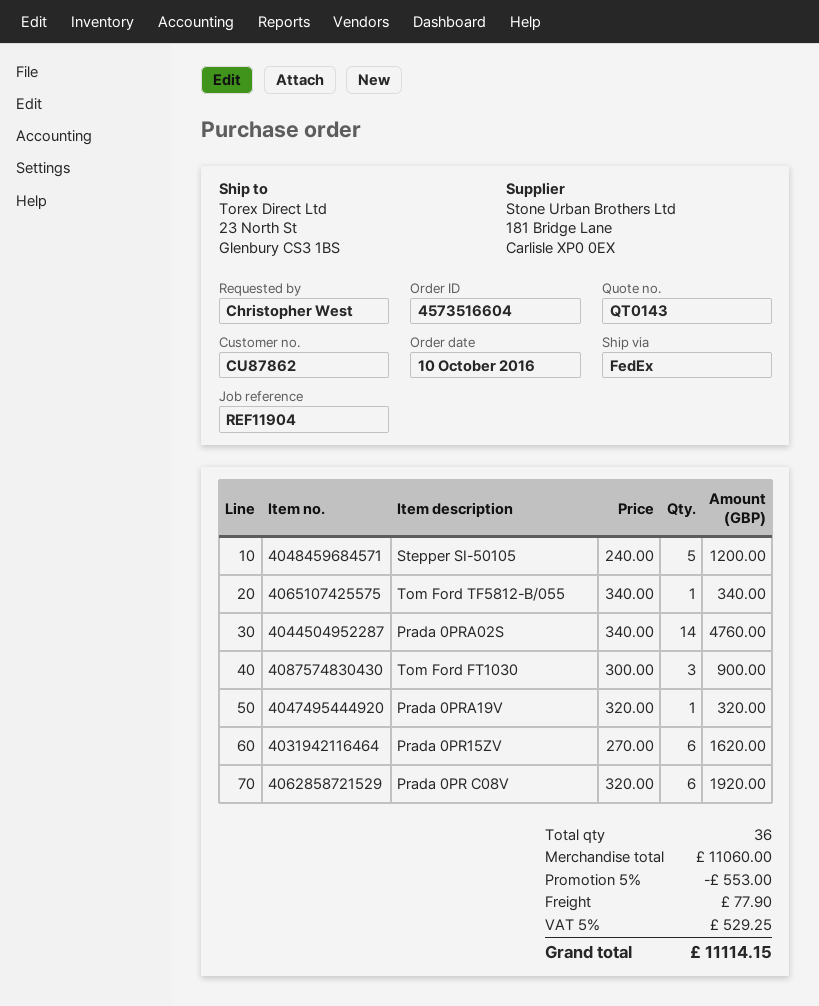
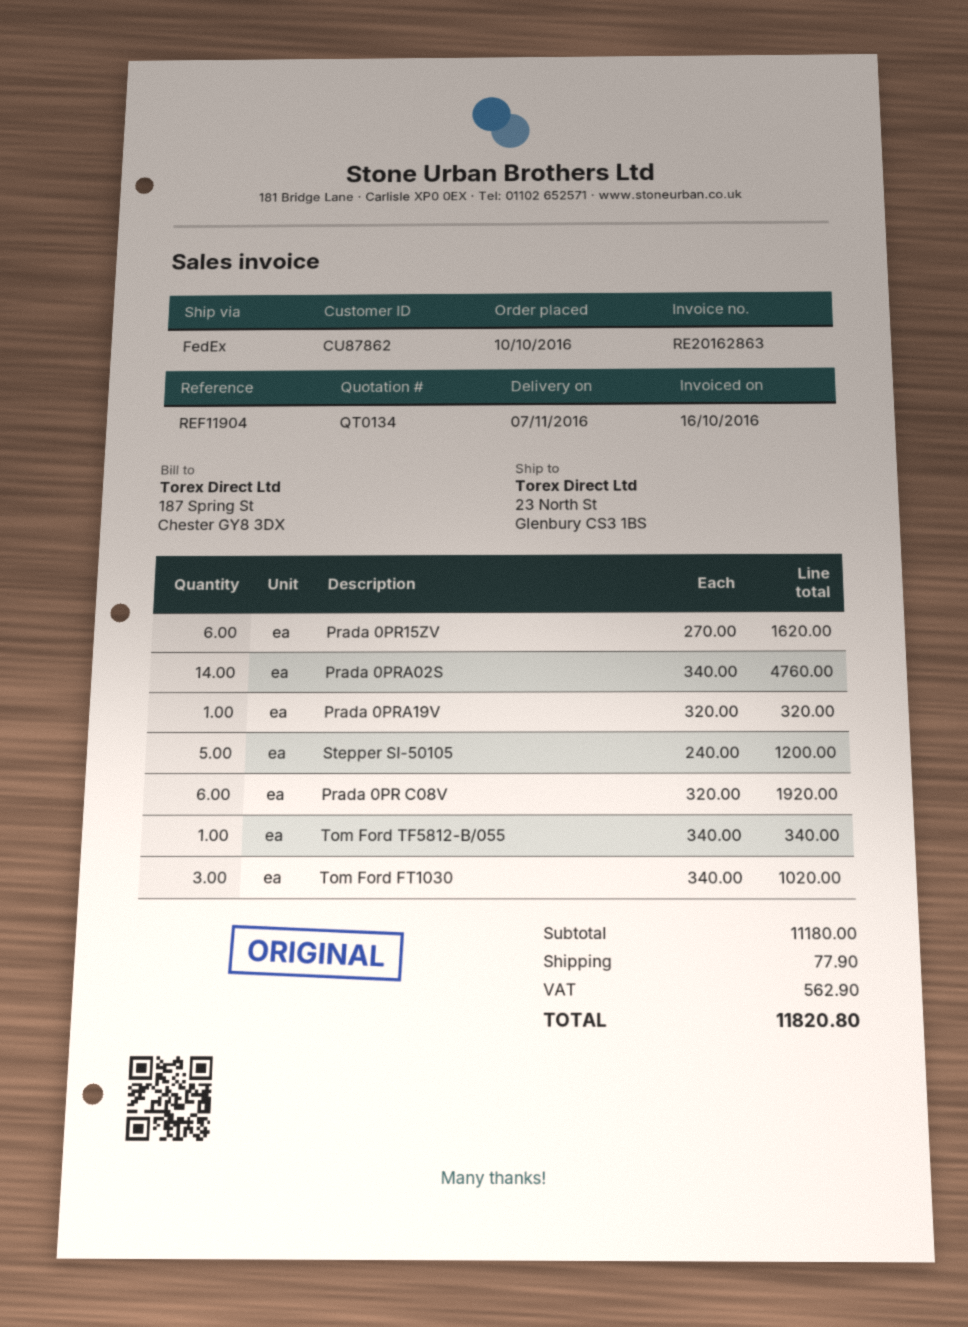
quote number: QT0143 -> QT0134
Tom Ford FT1030: 3 x 300.00 = 900.00 -> 3 x 340.00 = 1020.00
subtotal: 11060.00 -> 11180.00
discount: 5% = 553.00 -> none
tax: 529.25 -> 562.90
total: 11114.15 -> 11820.80

